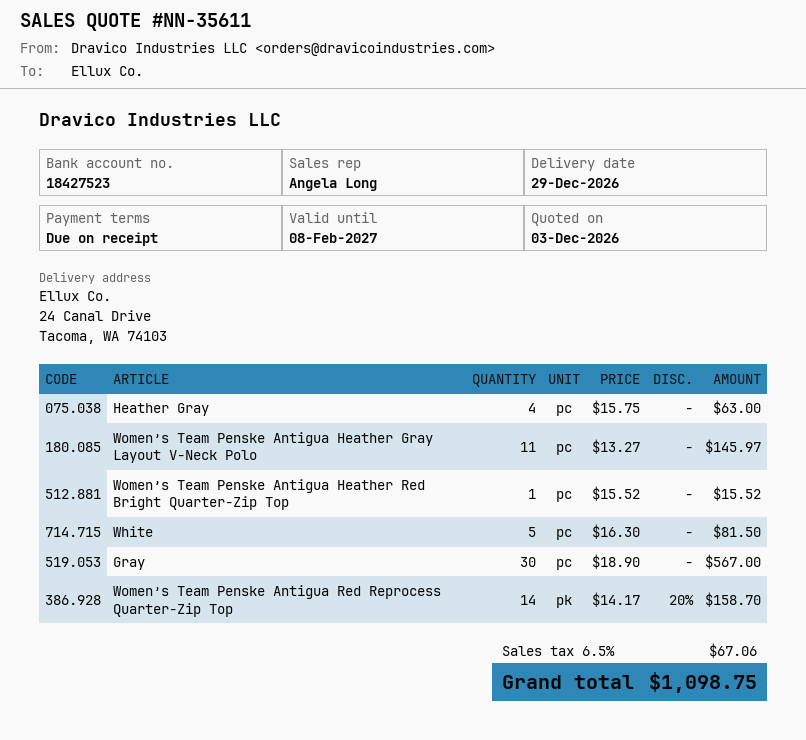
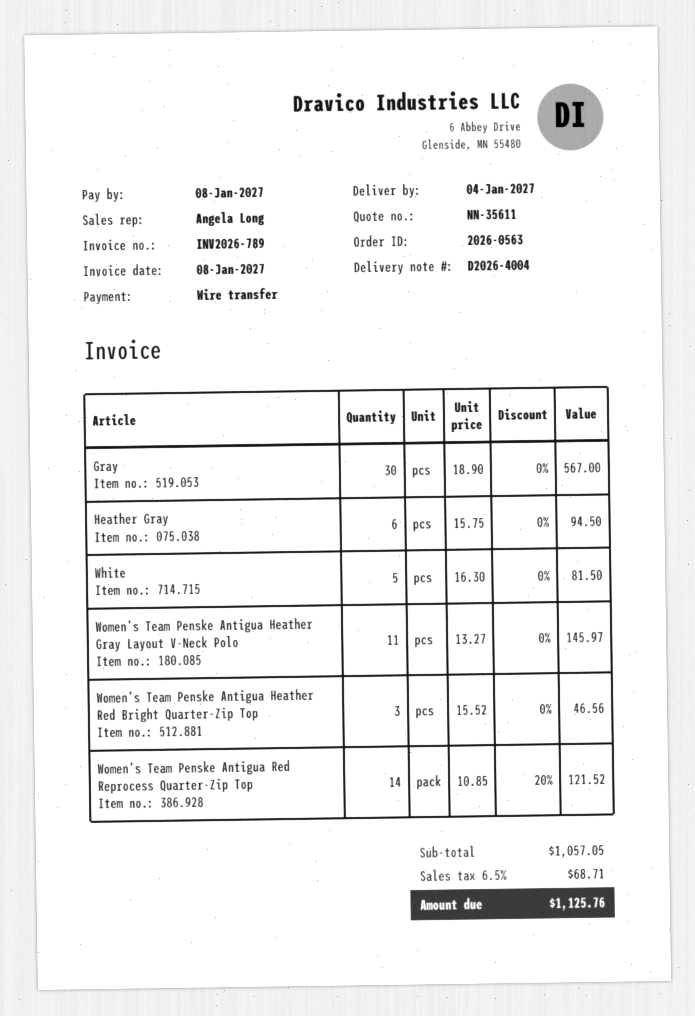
delivery date: 2026-12-29 -> 2027-01-04
Heather Gray: 4 x 15.75 = 63.00 -> 6 x 15.75 = 94.50
Women’s Team Penske Antigua Heather Red Bright Quarter-Zip Top: 1 x 15.52 = 15.52 -> 3 x 15.52 = 46.56
Women’s Team Penske Antigua Red Reprocess Quarter-Zip Top: 14 x 14.17 - 20% = 158.70 -> 14 x 10.85 - 20% = 121.52
tax: 6.5% = 67.06 -> 6.5% = 68.71
total: 1098.75 -> 1125.76

